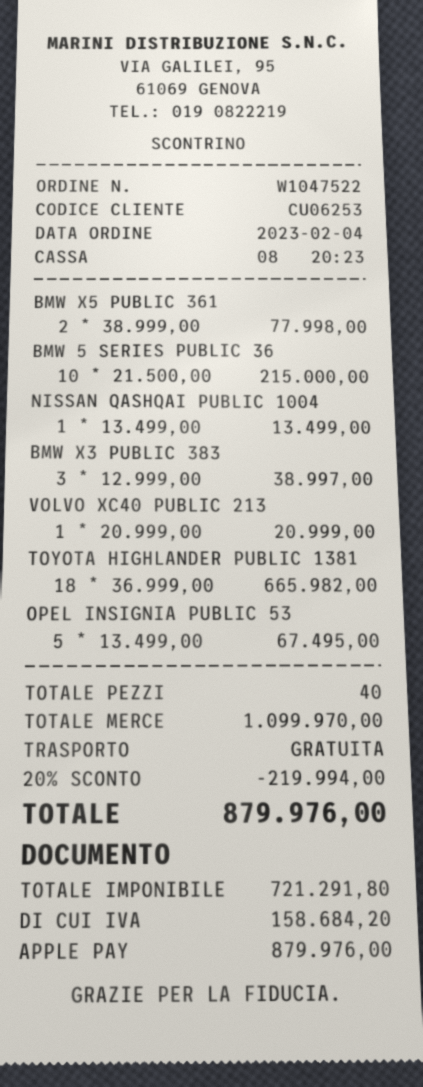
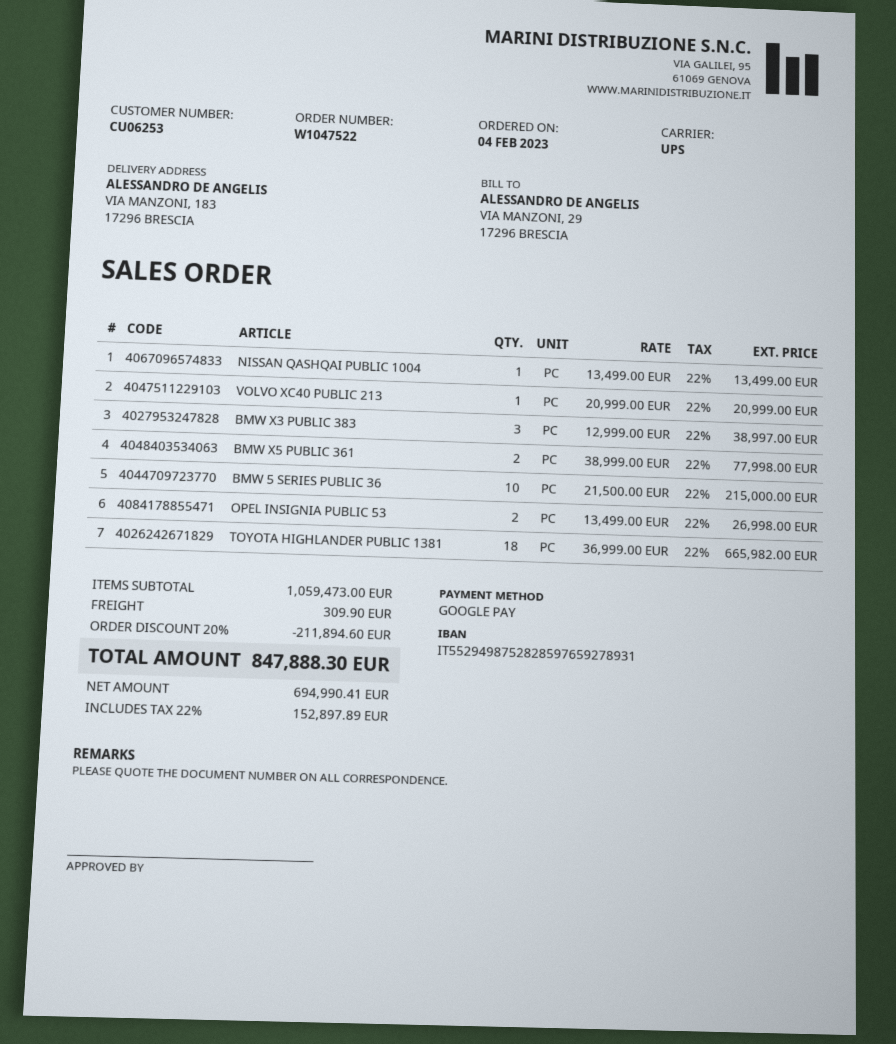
payment method: Apple Pay -> Google Pay
OPEL INSIGNIA PUBLIC 53: 5 x 13499.00 = 67495.00 -> 2 x 13499.00 = 26998.00
subtotal: 1099970.00 -> 1059473.00
discount: 20% = 219994.00 -> 20% = 211894.60
shipping: 0.00 -> 309.90
net: 721291.80 -> 694990.41
tax: 158684.20 -> 152897.89
total: 879976.00 -> 847888.30

